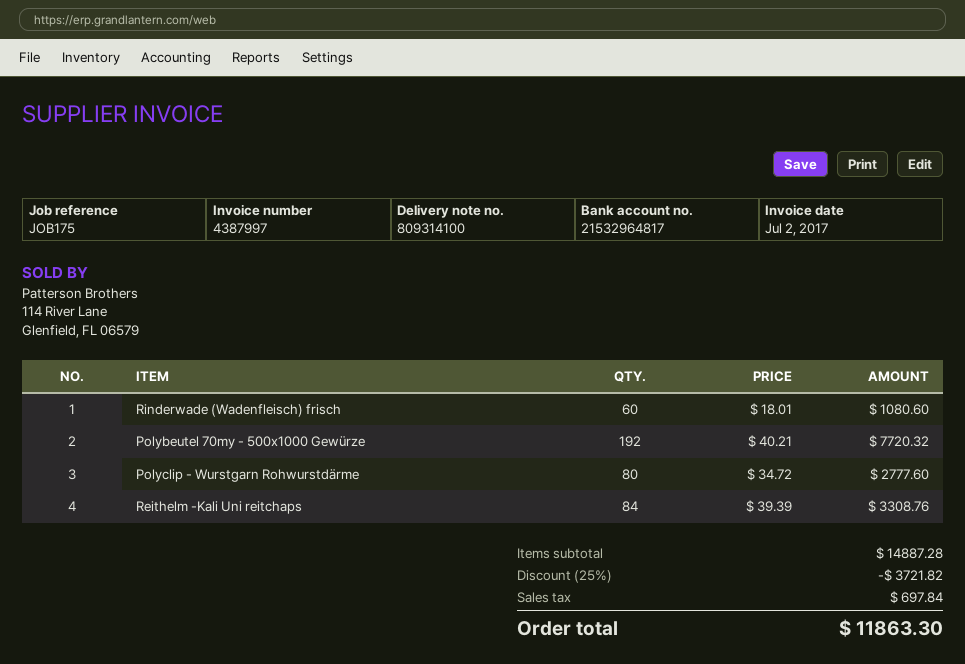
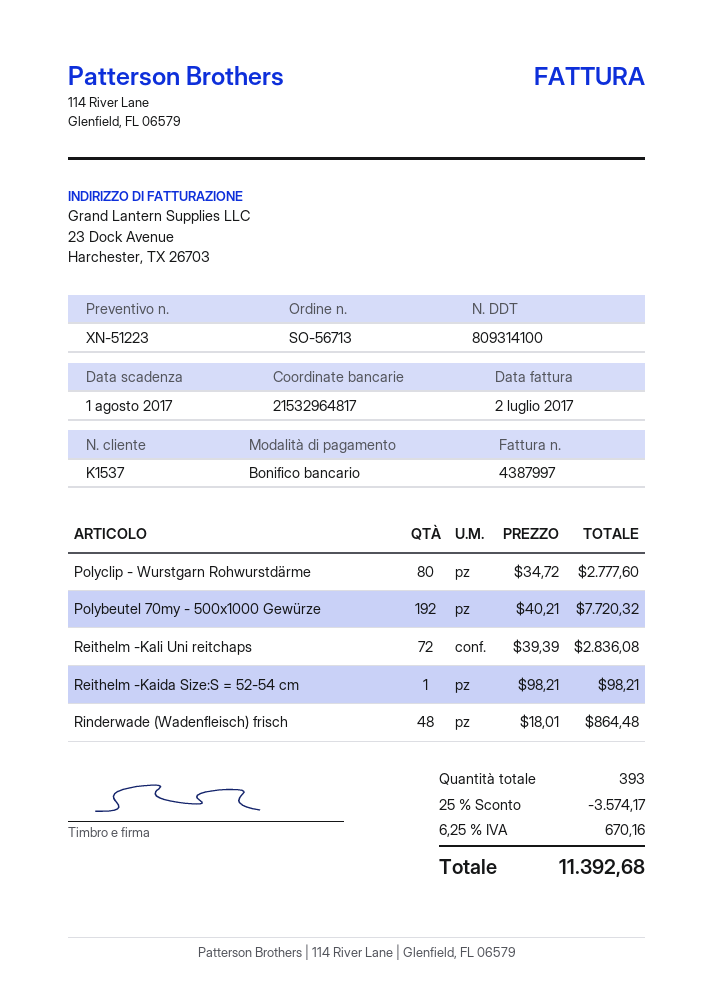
Rinderwade (Wadenfleisch) frisch: 60 x 18.01 = 1080.60 -> 48 x 18.01 = 864.48
Reithelm -Kali Uni reitchaps: 84 x 39.39 = 3308.76 -> 72 x 39.39 = 2836.08
Reithelm -Kaida Size:S = 52-54 cm: none -> 1 x 98.21 = 98.21
discount: 25% = 3721.82 -> 25% = 3574.17
tax: 697.84 -> 670.16
total: 11863.30 -> 11392.68

